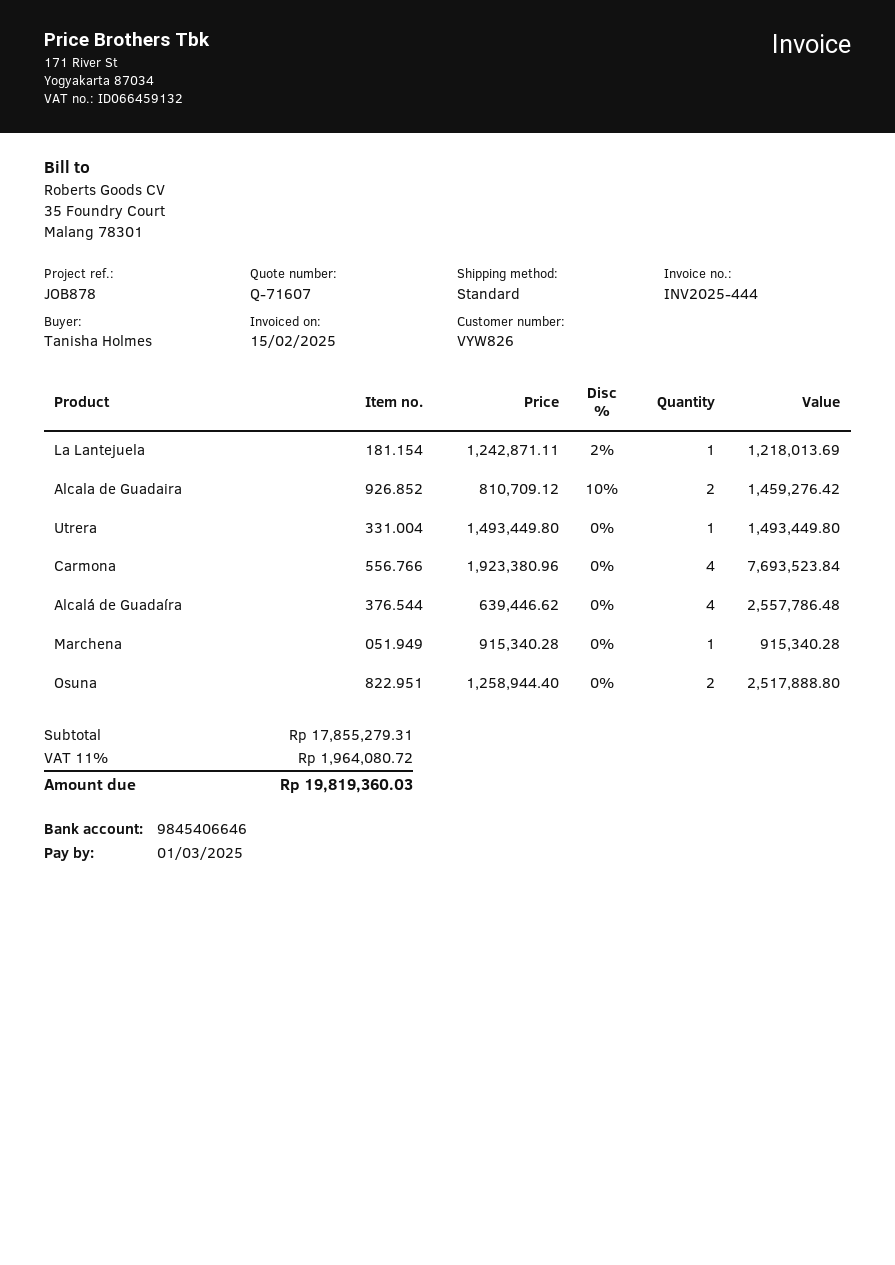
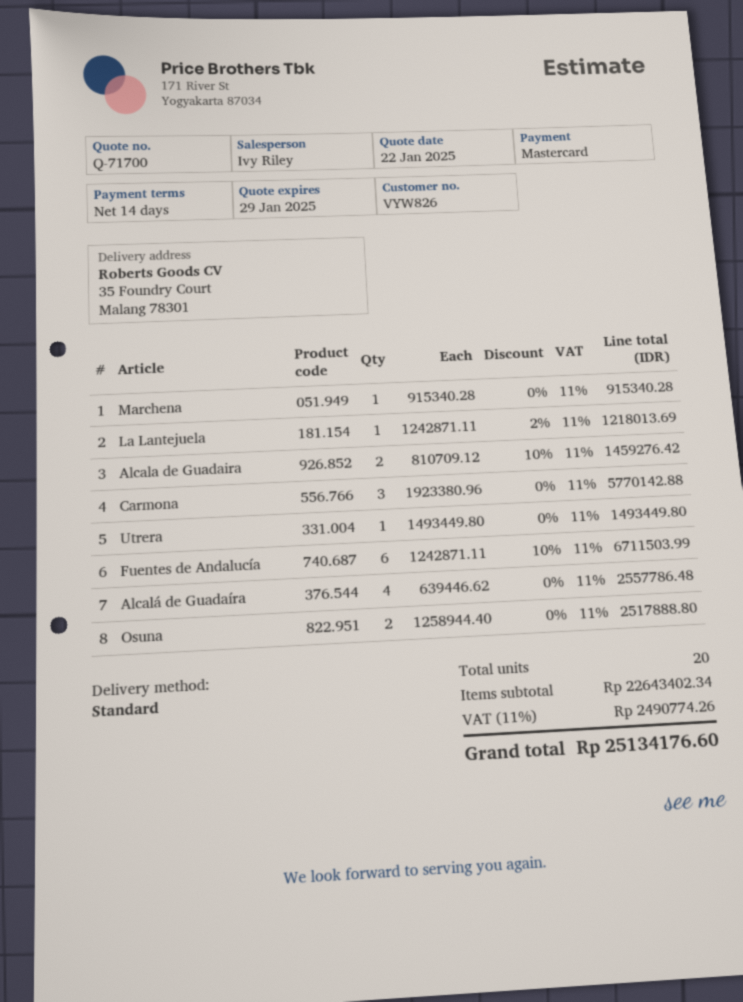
quote number: Q-71607 -> Q-71700
Carmona: 4 x 1923380.96 = 7693523.84 -> 3 x 1923380.96 = 5770142.88
Fuentes de Andalucía: none -> 6 x 1242871.11 - 10% = 6711503.99
subtotal: 17855279.31 -> 22643402.34
tax: 11% = 1964080.72 -> 11% = 2490774.26
total: 19819360.03 -> 25134176.60

